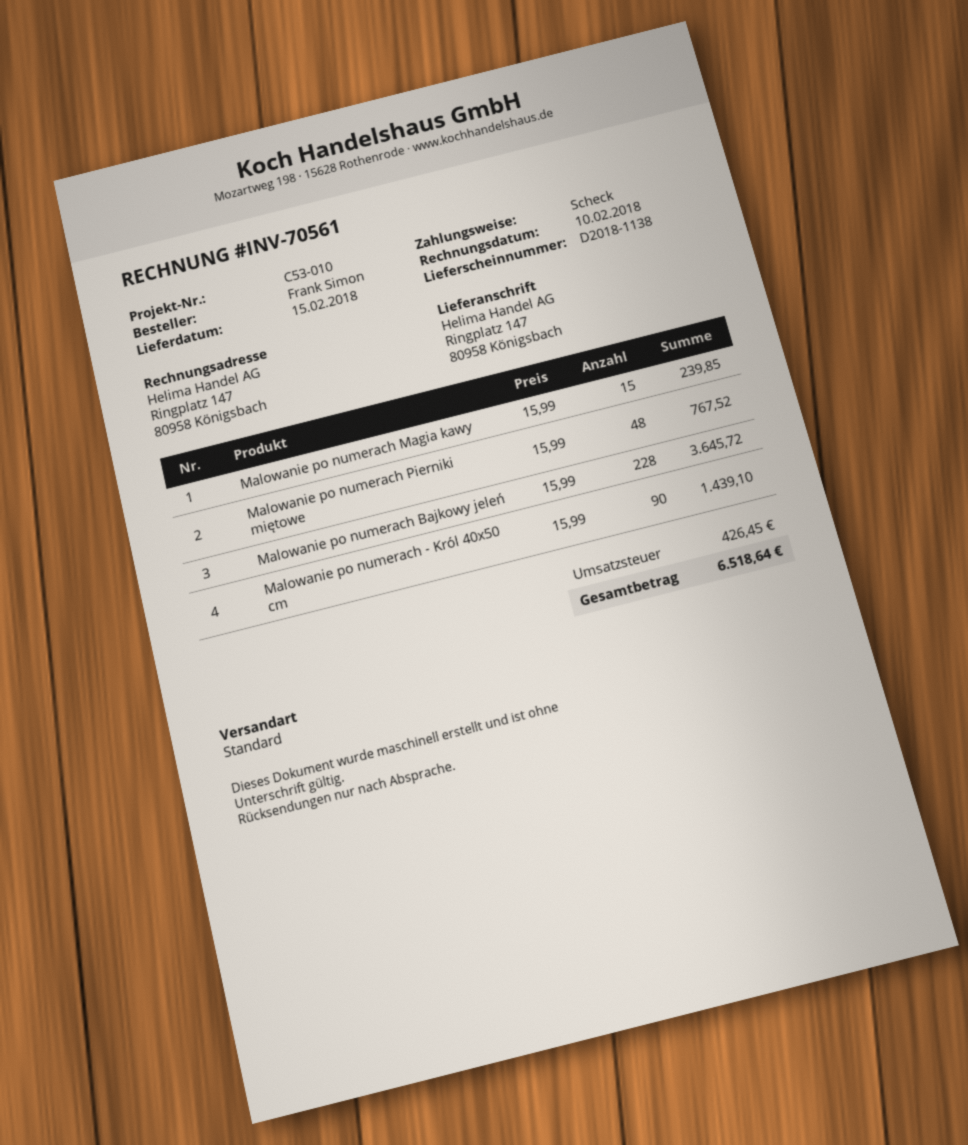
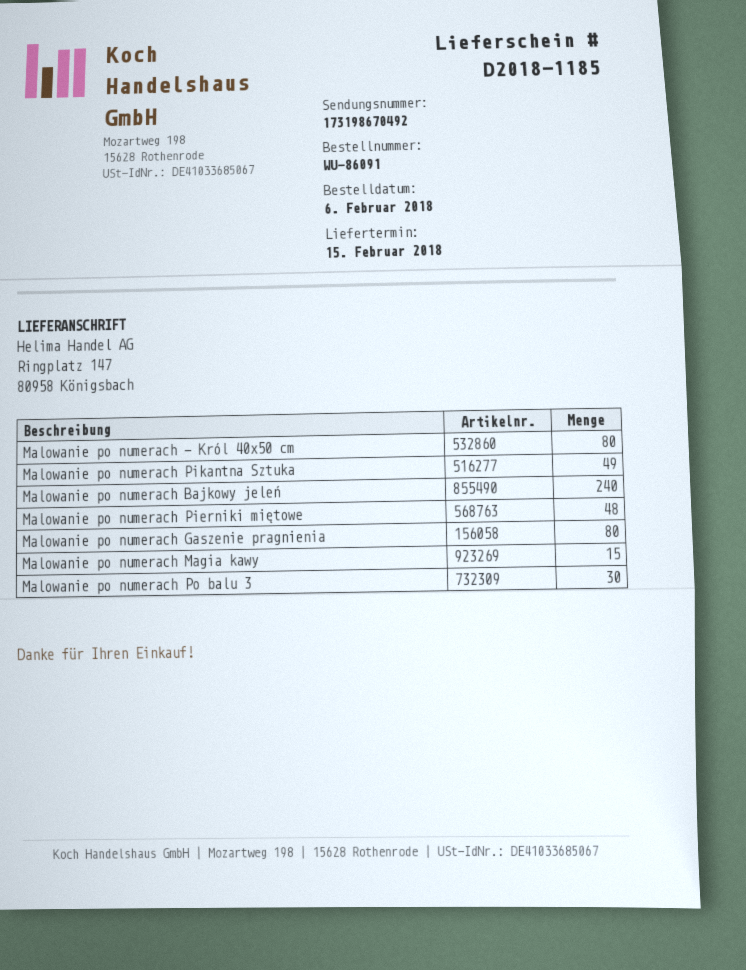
delivery note number: D2018-1138 -> D2018-1185
Malowanie po numerach Bajkowy jeleń: 228 -> 240
Malowanie po numerach - Król 40x50 cm: 90 -> 80
Malowanie po numerach Pikantna Sztuka: none -> 49
Malowanie po numerach Gaszenie pragnienia: none -> 80
Malowanie po numerach Po balu 3: none -> 30

